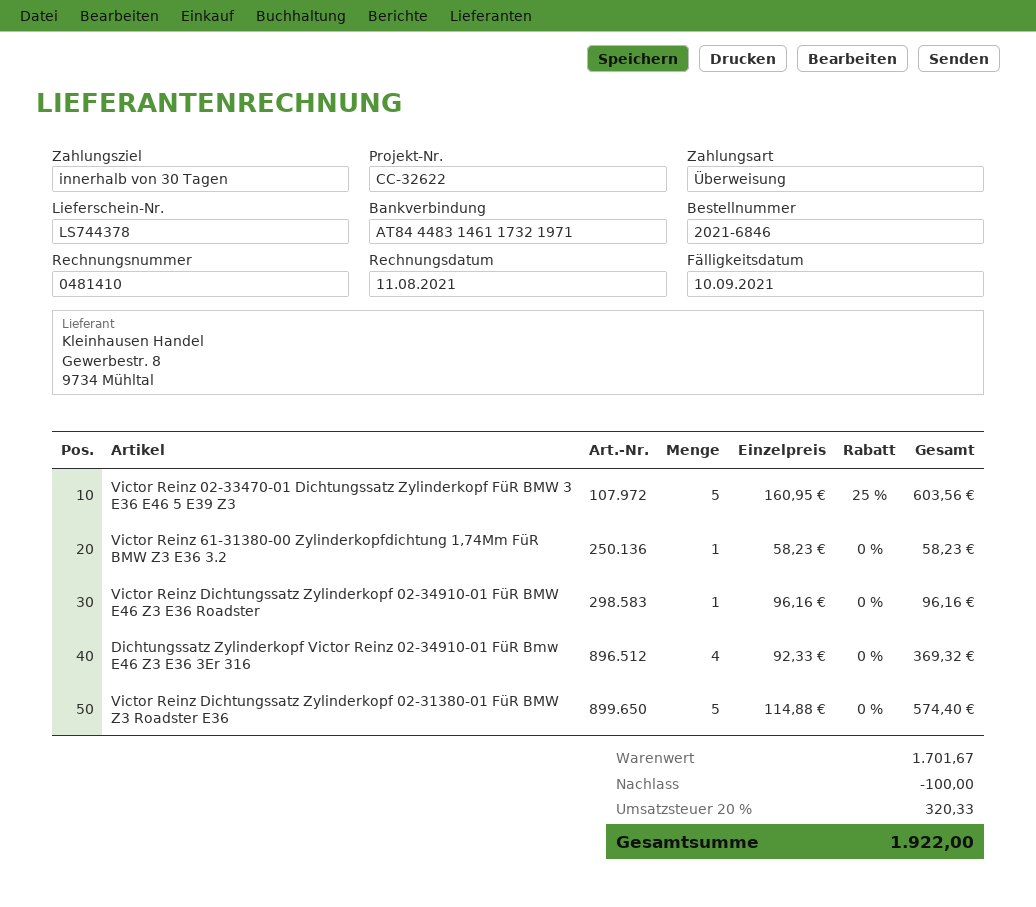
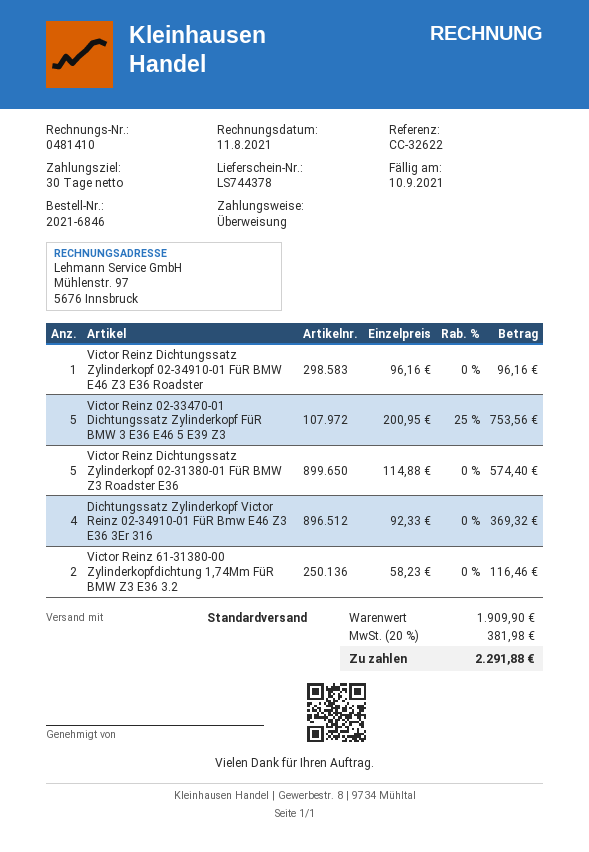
Victor Reinz 02-33470-01 Dichtungssatz Zylinderkopf FüR BMW 3 E36 E46 5 E39 Z3: 5 x 160.95 - 25% = 603.56 -> 5 x 200.95 - 25% = 753.56
Victor Reinz 61-31380-00 Zylinderkopfdichtung 1,74Mm FüR BMW Z3 E36 3.2: 1 x 58.23 = 58.23 -> 2 x 58.23 = 116.46
subtotal: 1701.67 -> 1909.90
discount: 100.00 -> none
tax: 20% = 320.33 -> 20% = 381.98
total: 1922.00 -> 2291.88

